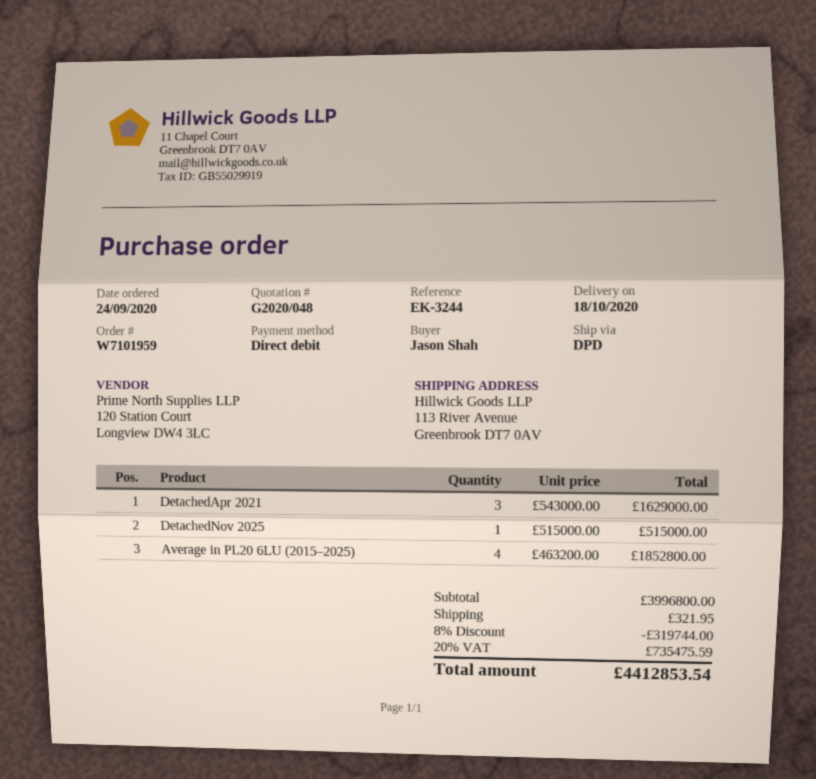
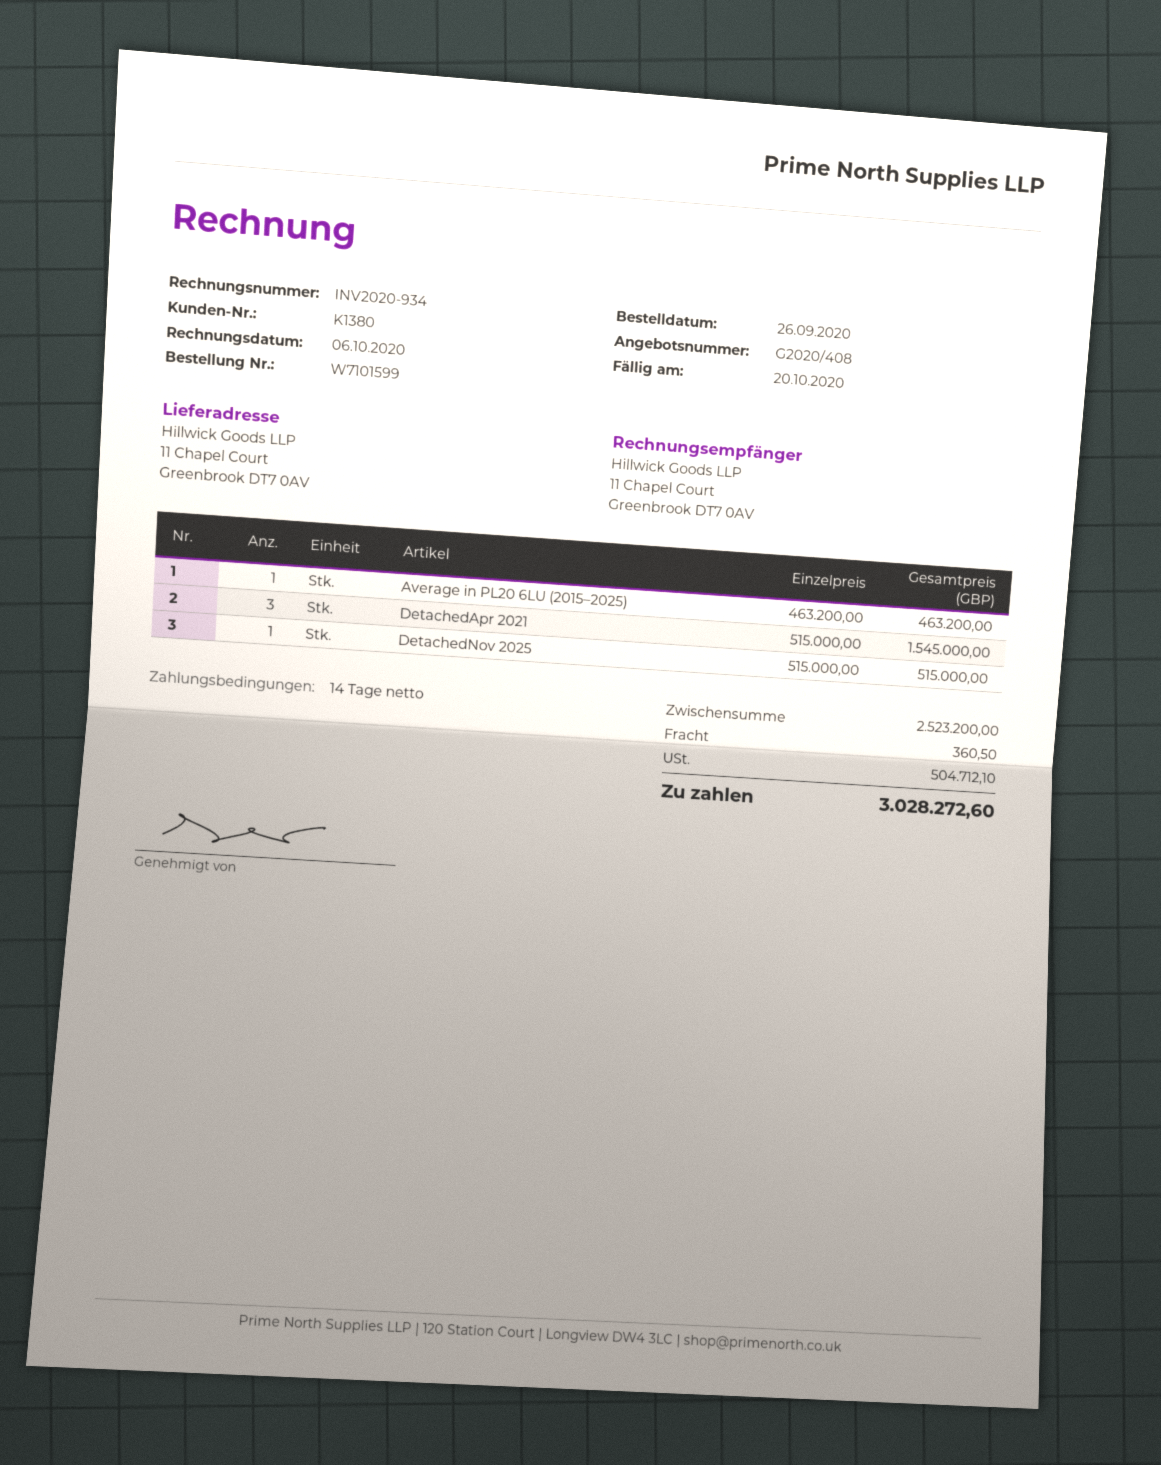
quote number: G2020/048 -> G2020/408
order number: W7101959 -> W7101599
order date: 2020-09-24 -> 2020-09-26
ship to: 113 River Avenue, Greenbrook DT7 0AV -> 11 Chapel Court, Greenbrook DT7 0AV
DetachedApr 2021: 3 x 543000.00 = 1629000.00 -> 3 x 515000.00 = 1545000.00
Average in PL20 6LU (2015–2025): 4 x 463200.00 = 1852800.00 -> 1 x 463200.00 = 463200.00
subtotal: 3996800.00 -> 2523200.00
discount: 8% = 319744.00 -> none
shipping: 321.95 -> 360.50
tax: 735475.59 -> 504712.10
total: 4412853.54 -> 3028272.60

